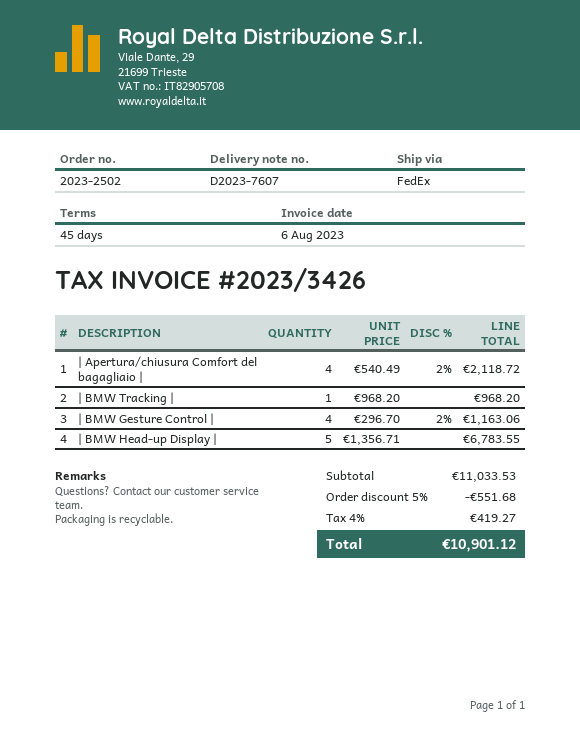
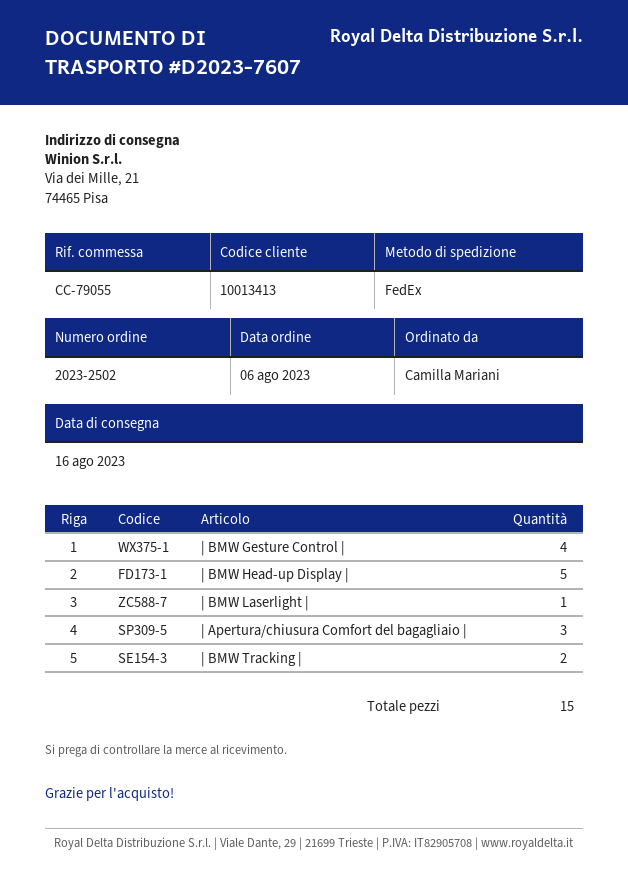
| Apertura/chiusura Comfort del bagagliaio |: 4 -> 3
| BMW Tracking |: 1 -> 2
| BMW Laserlight |: none -> 1

